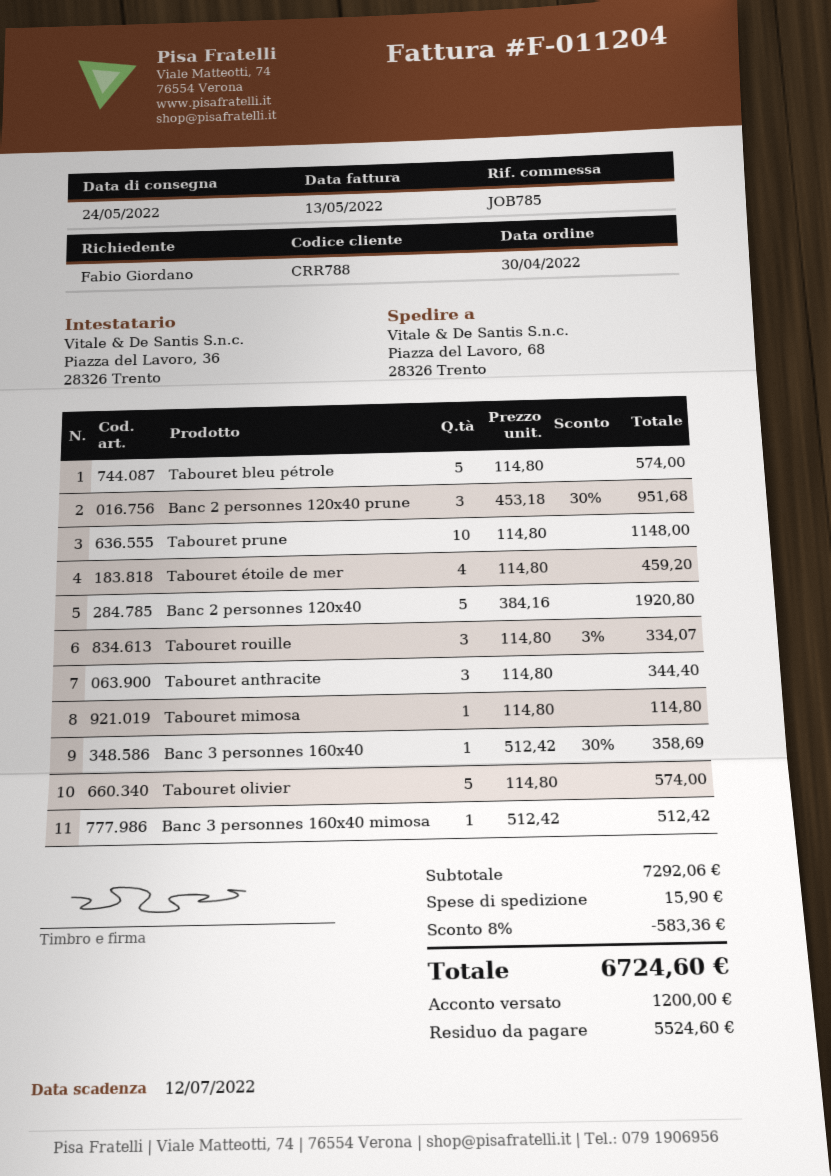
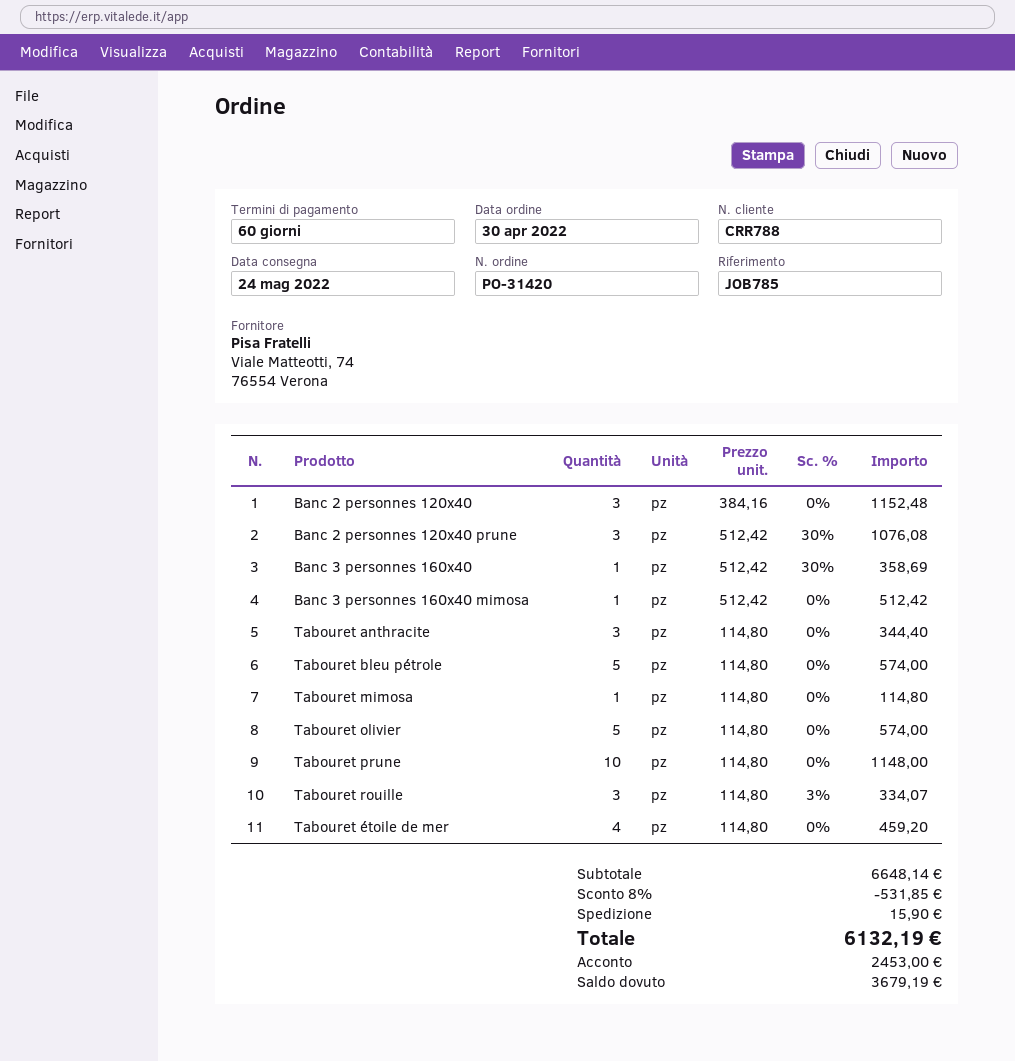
Banc 2 personnes 120x40 prune: 3 x 453.18 - 30% = 951.68 -> 3 x 512.42 - 30% = 1076.08
Banc 2 personnes 120x40: 5 x 384.16 = 1920.80 -> 3 x 384.16 = 1152.48
subtotal: 7292.06 -> 6648.14
discount: 8% = 583.36 -> 8% = 531.85
total: 6724.60 -> 6132.19
deposit: 1200.00 -> 2453.00
balance: 5524.60 -> 3679.19

